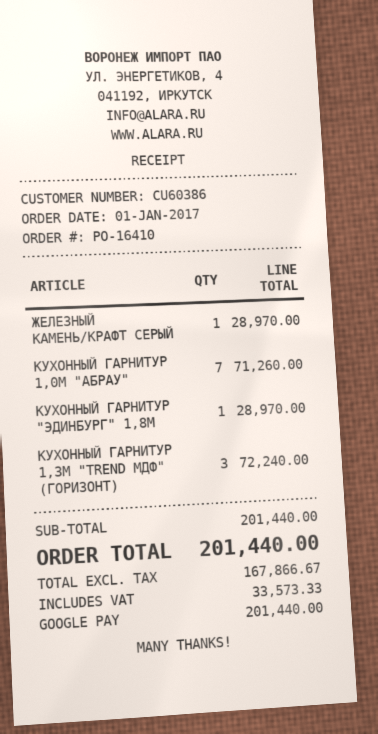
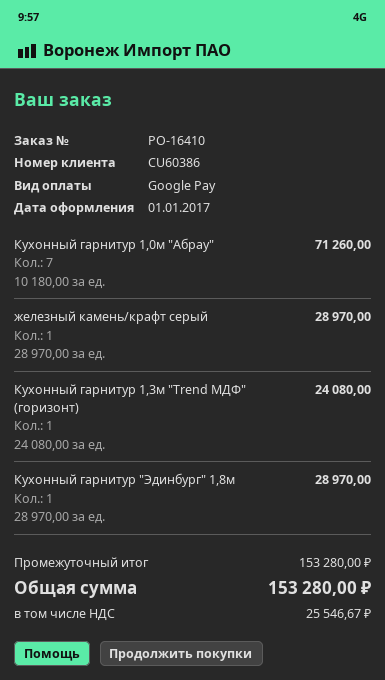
КУХОННЫЙ ГАРНИТУР 1,3М "TREND МДФ" (ГОРИЗОНТ): 3 for 72240.00 -> 1 for 24080.00
subtotal: 201440.00 -> 153280.00
tax: 33573.33 -> 25546.67
total: 201440.00 -> 153280.00

